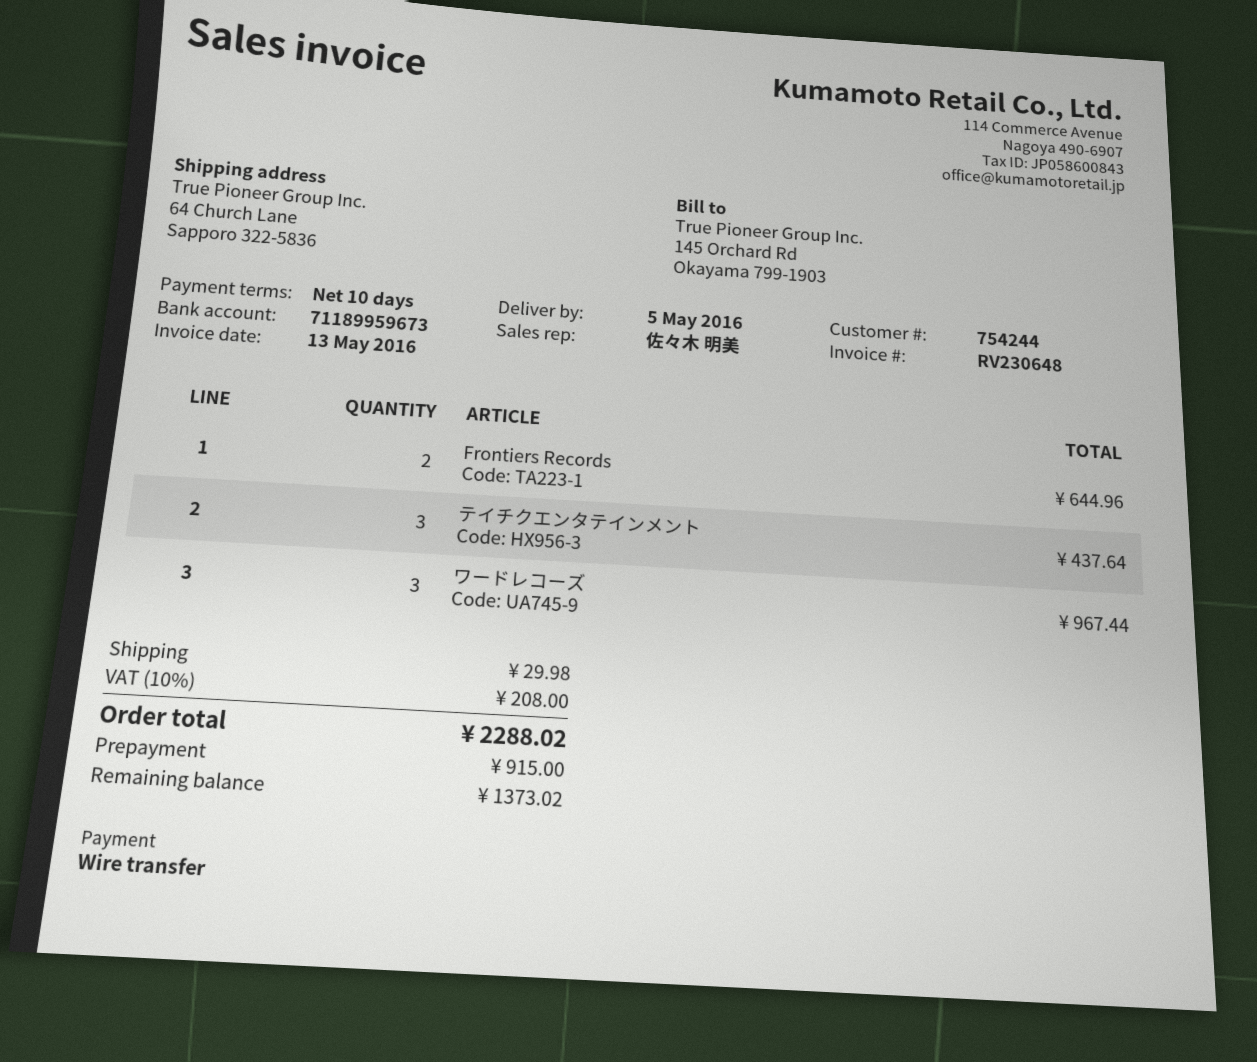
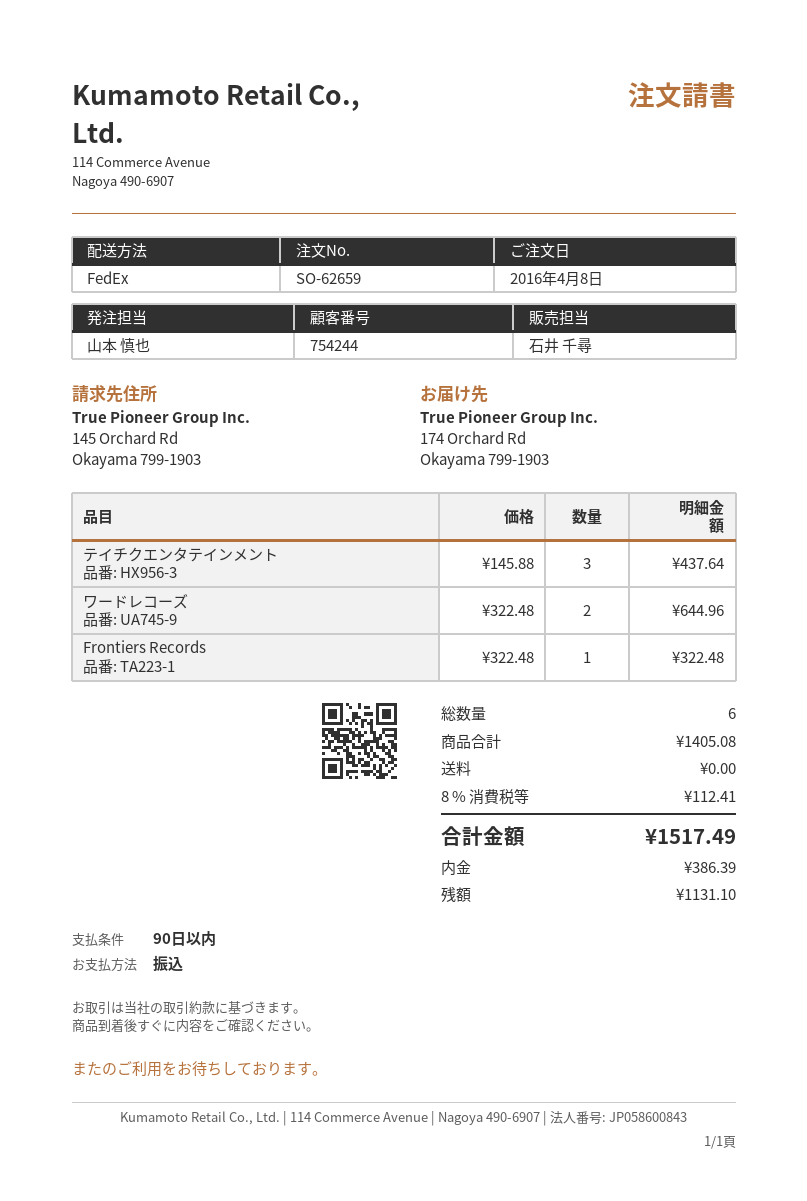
payment terms: 10 days -> 90 days
sales rep: 佐々木 明美 -> 石井 千尋
ship to: 64 Church Lane, Sapporo 322-5836 -> 174 Orchard Rd, Okayama 799-1903
Frontiers Records: 2 for 644.96 -> 1 for 322.48
ワードレコーズ: 3 for 967.44 -> 2 for 644.96
shipping: 29.98 -> 0.00
tax: 10% = 208.00 -> 8% = 112.41
total: 2288.02 -> 1517.49
deposit: 915.00 -> 386.39
balance: 1373.02 -> 1131.10

